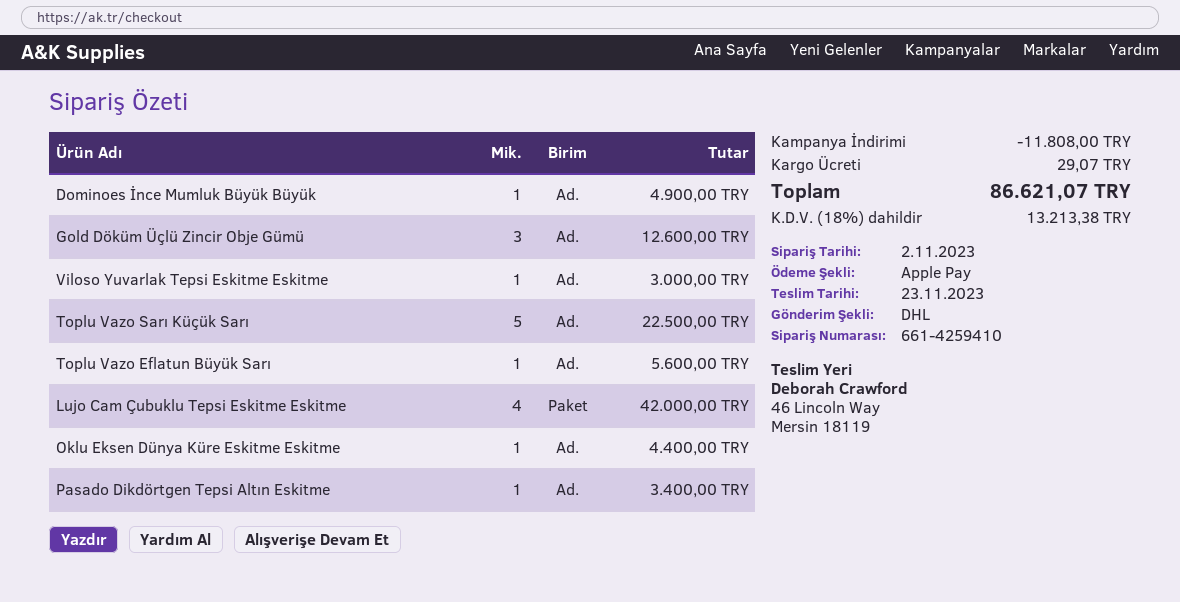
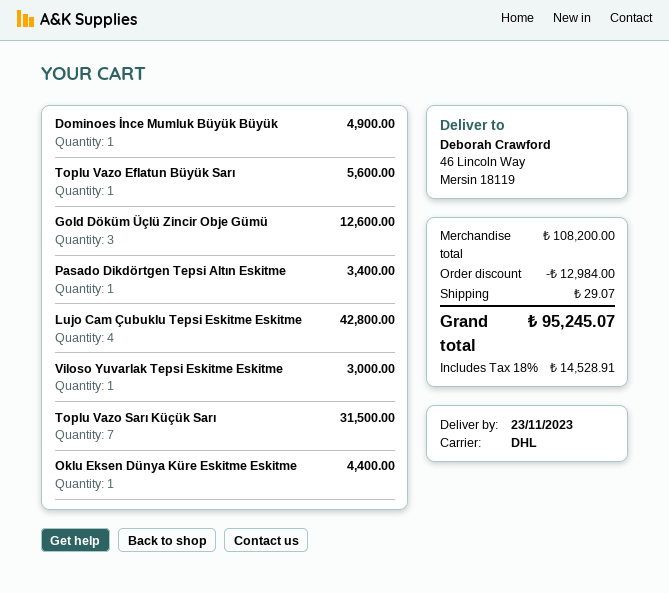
Toplu Vazo Sarı Küçük Sarı: 5 for 22500.00 -> 7 for 31500.00
Lujo Cam Çubuklu Tepsi Eskitme Eskitme: 4 for 42000.00 -> 4 for 42800.00
discount: 11808.00 -> 12984.00
tax: 18% = 13213.38 -> 18% = 14528.91
total: 86621.07 -> 95245.07

